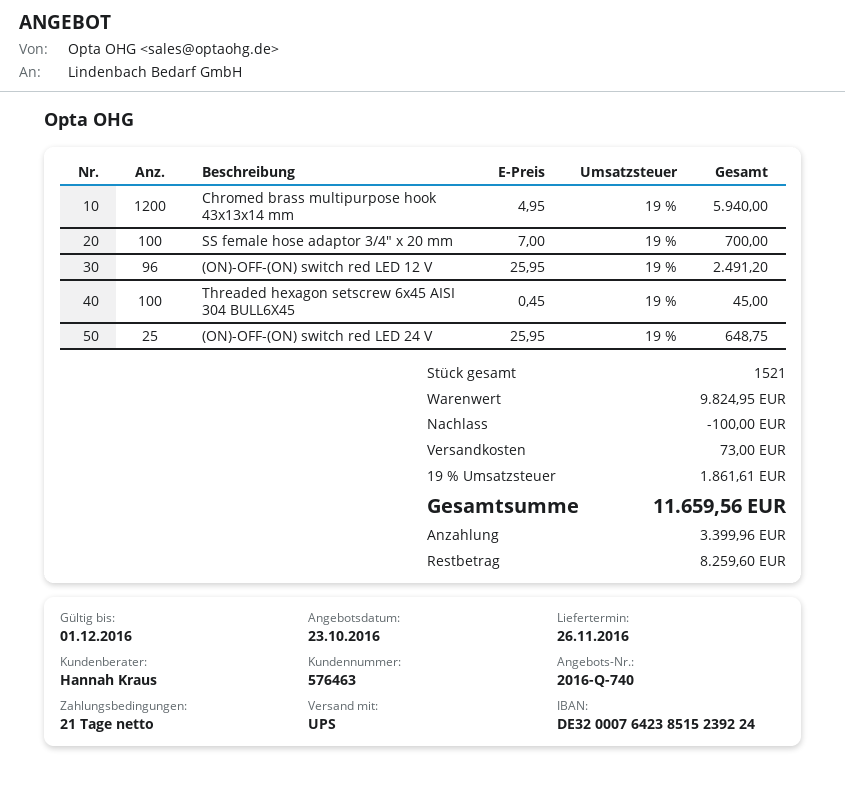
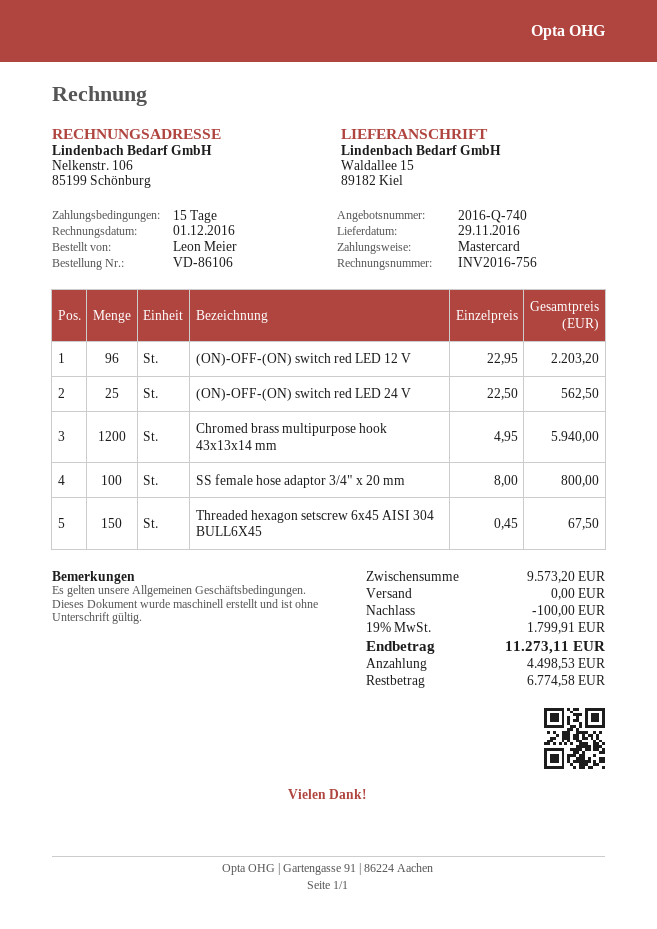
delivery date: 2016-11-26 -> 2016-11-29
payment terms: 21 days -> 15 days
SS female hose adaptor 3/4" x 20 mm: 100 x 7.00 = 700.00 -> 100 x 8.00 = 800.00
(ON)-OFF-(ON) switch red LED 12 V: 96 x 25.95 = 2491.20 -> 96 x 22.95 = 2203.20
Threaded hexagon setscrew 6x45 AISI 304 BULL6X45: 100 x 0.45 = 45.00 -> 150 x 0.45 = 67.50
(ON)-OFF-(ON) switch red LED 24 V: 25 x 25.95 = 648.75 -> 25 x 22.50 = 562.50
subtotal: 9824.95 -> 9573.20
shipping: 73.00 -> 0.00
tax: 19% = 1861.61 -> 19% = 1799.91
total: 11659.56 -> 11273.11
deposit: 3399.96 -> 4498.53
balance: 8259.60 -> 6774.58

